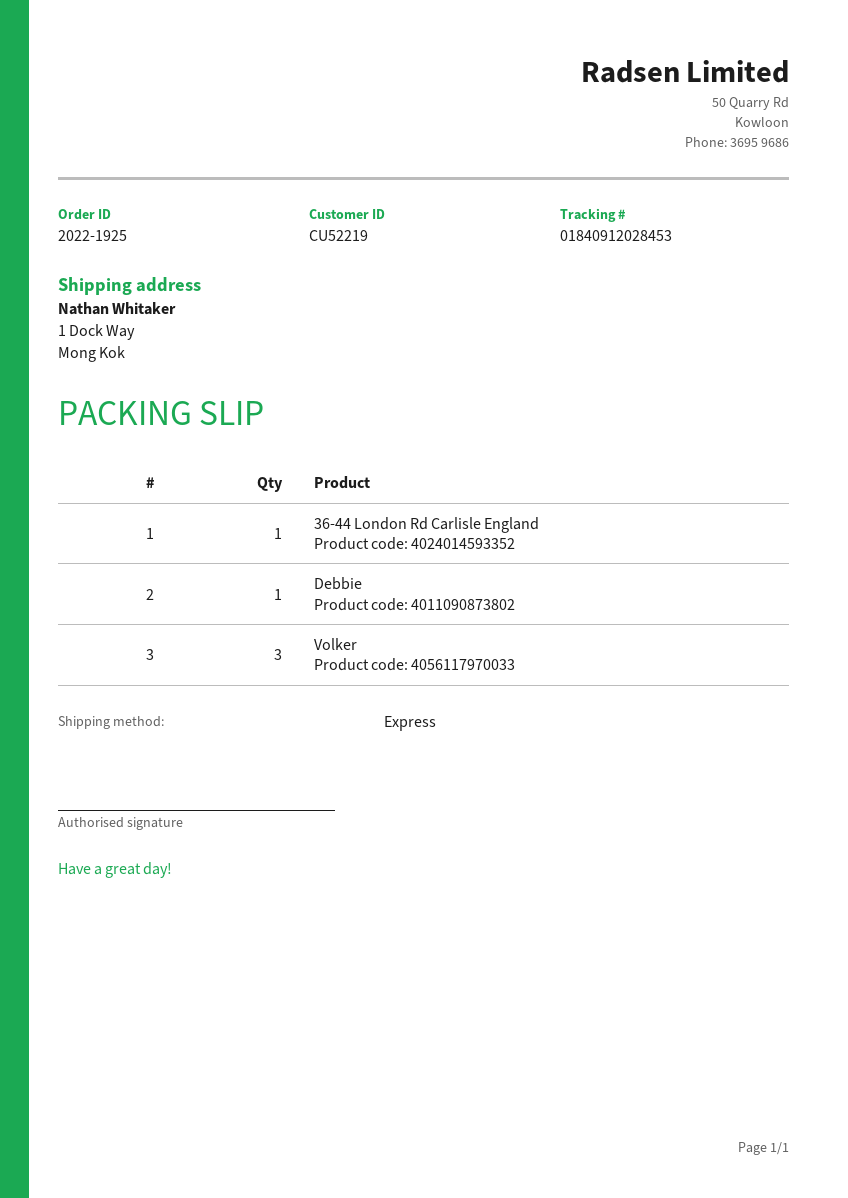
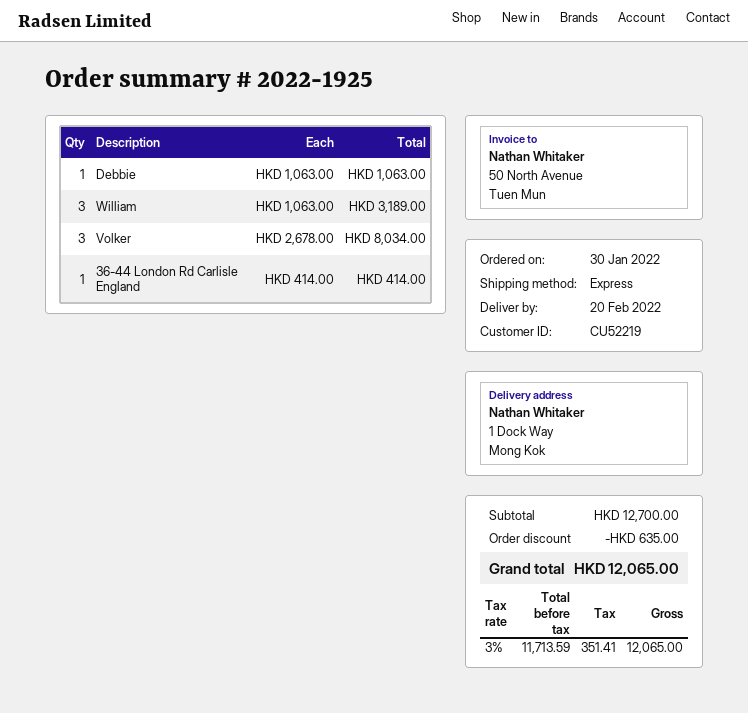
William: none -> 3

